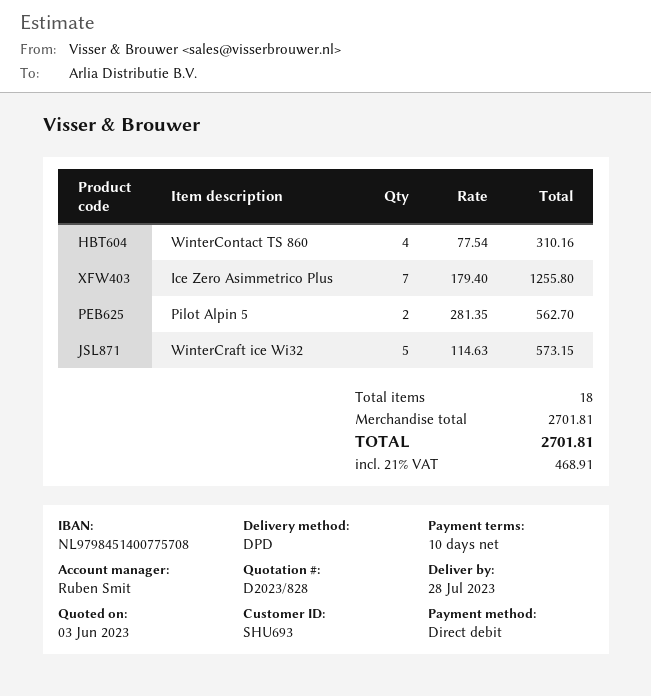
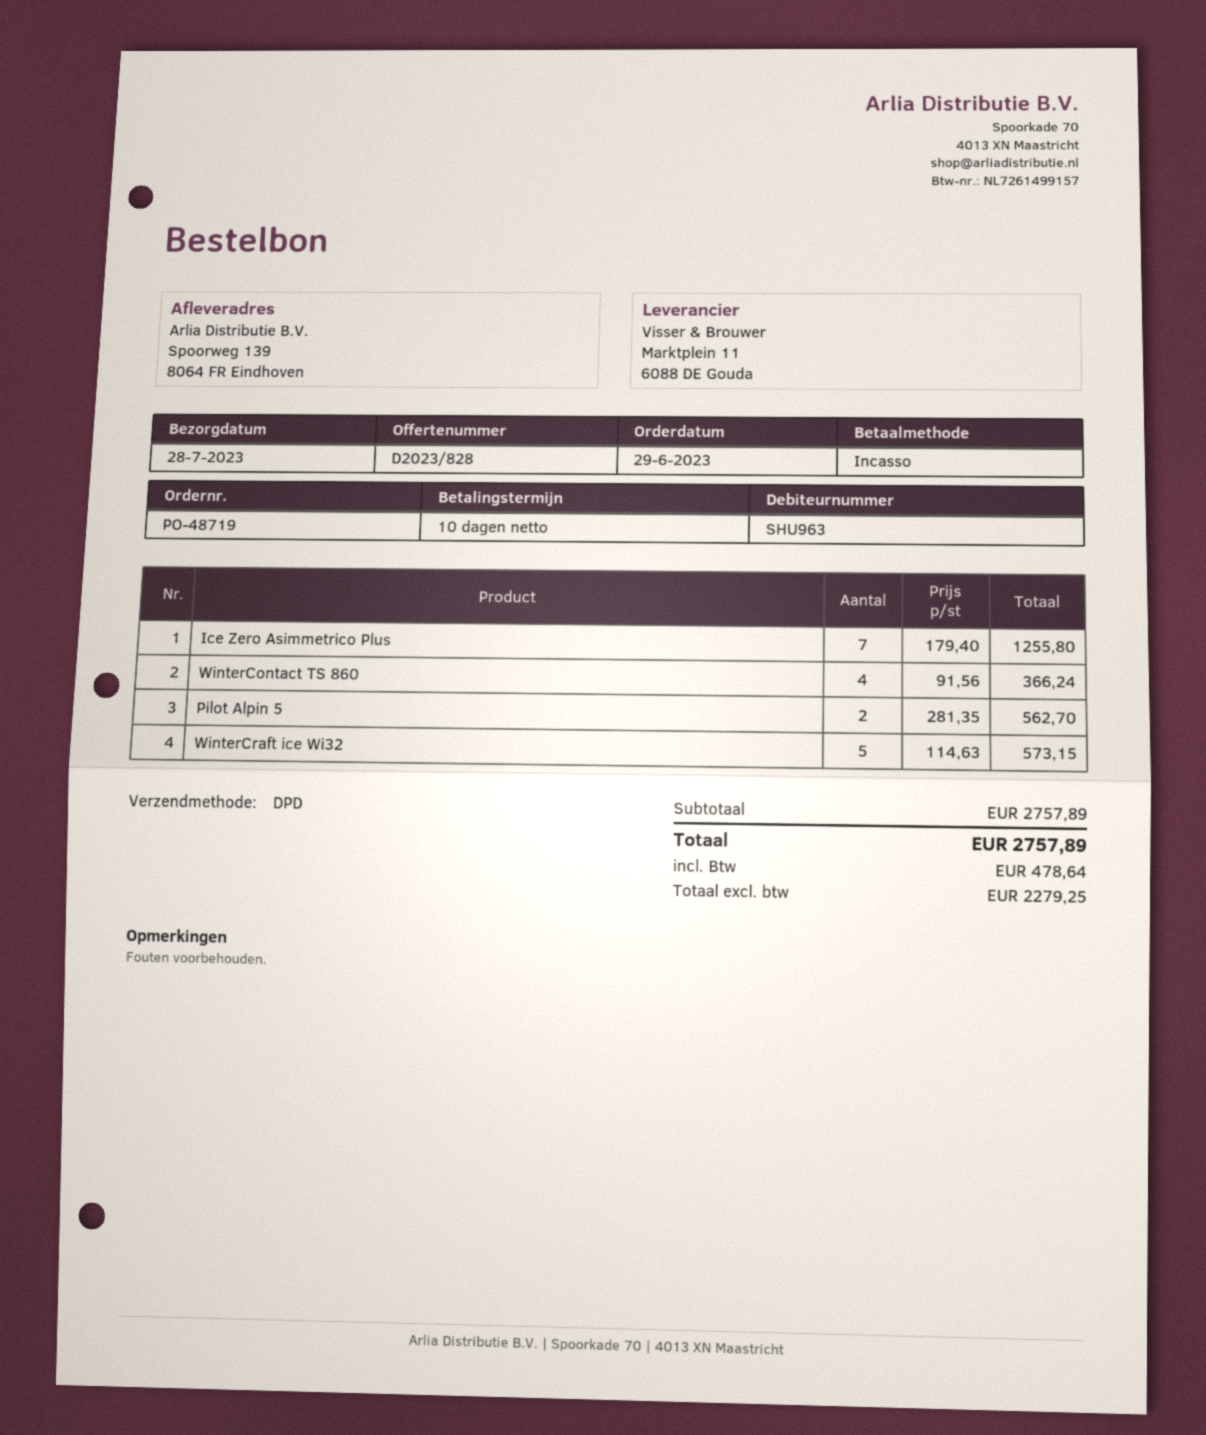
customer number: SHU693 -> SHU963
WinterContact TS 860: 4 x 77.54 = 310.16 -> 4 x 91.56 = 366.24
subtotal: 2701.81 -> 2757.89
tax: 468.91 -> 478.64
total: 2701.81 -> 2757.89

